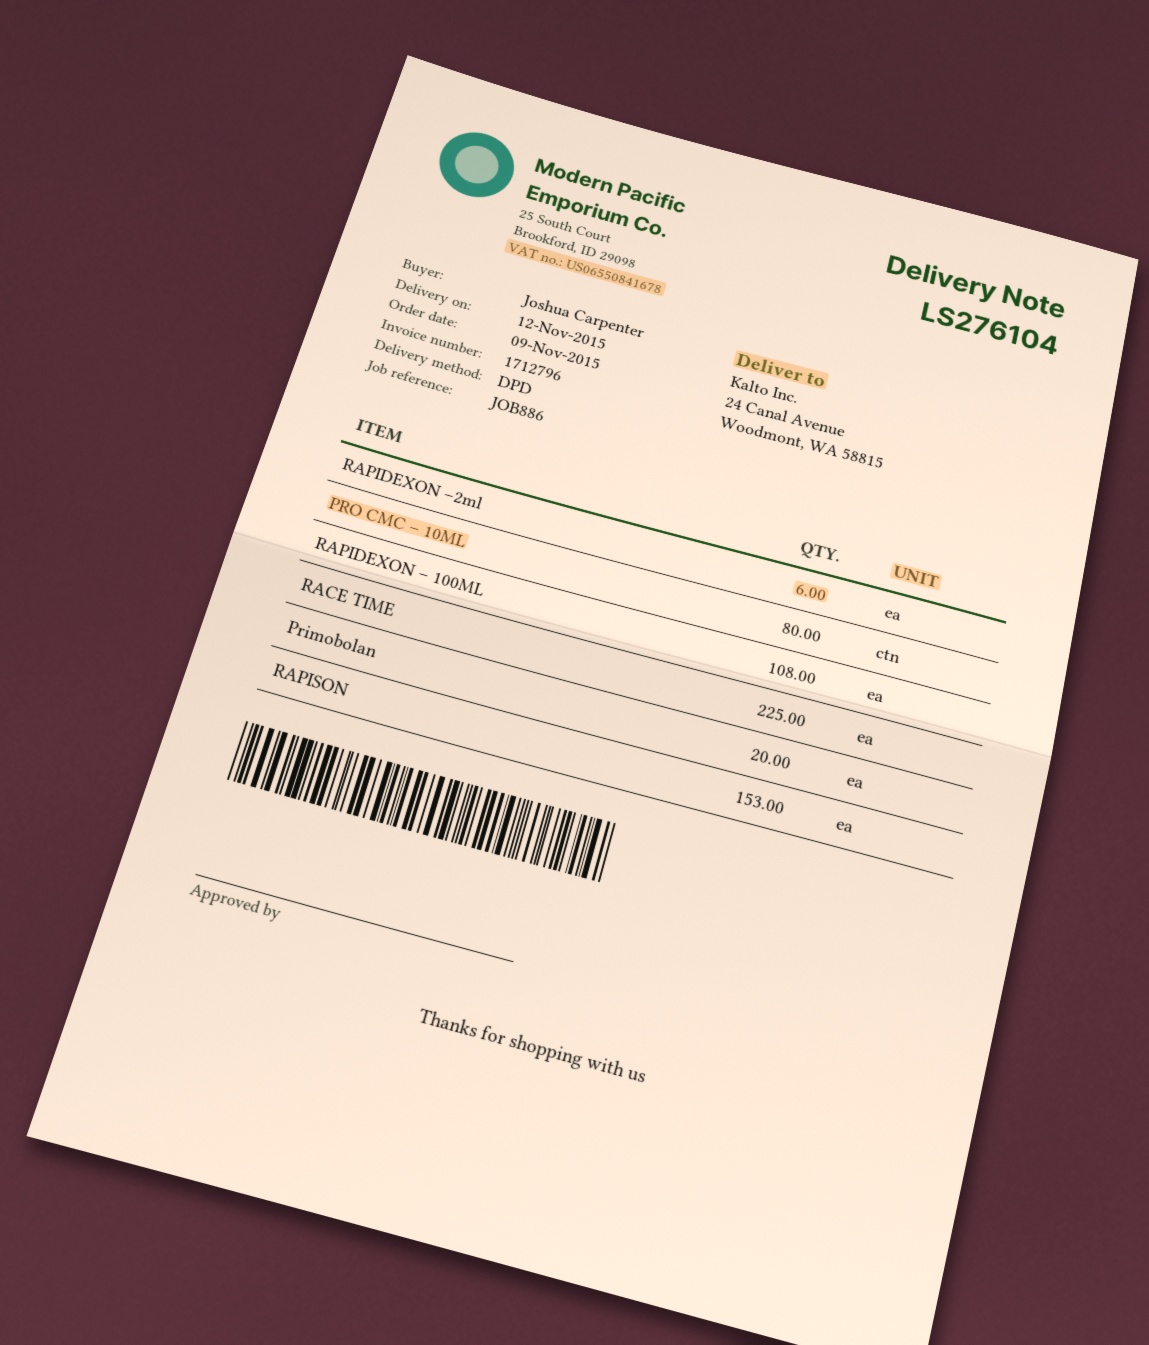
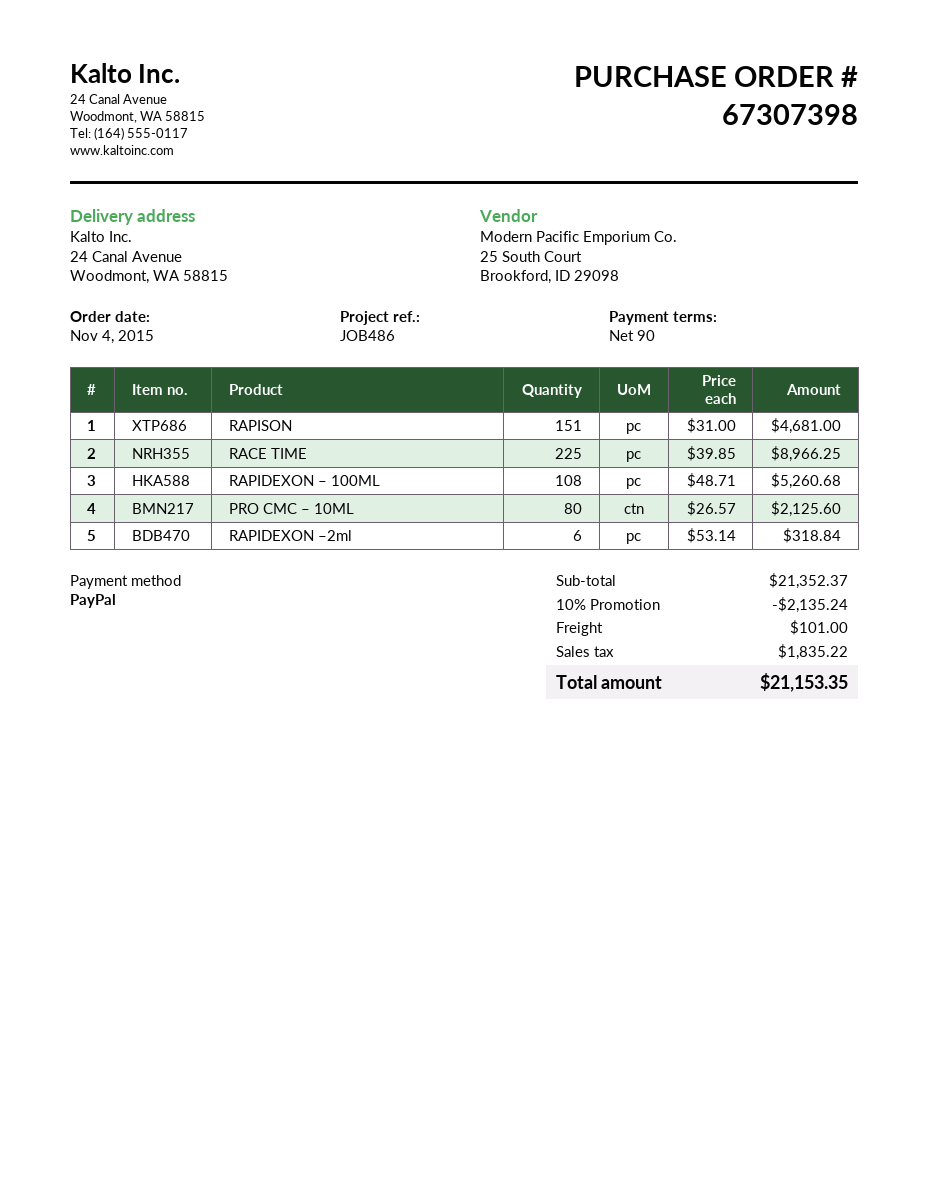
order date: 2015-11-09 -> 2015-11-04
reference: JOB886 -> JOB486
Primobolan: 20 -> none
RAPISON: 153 -> 151

